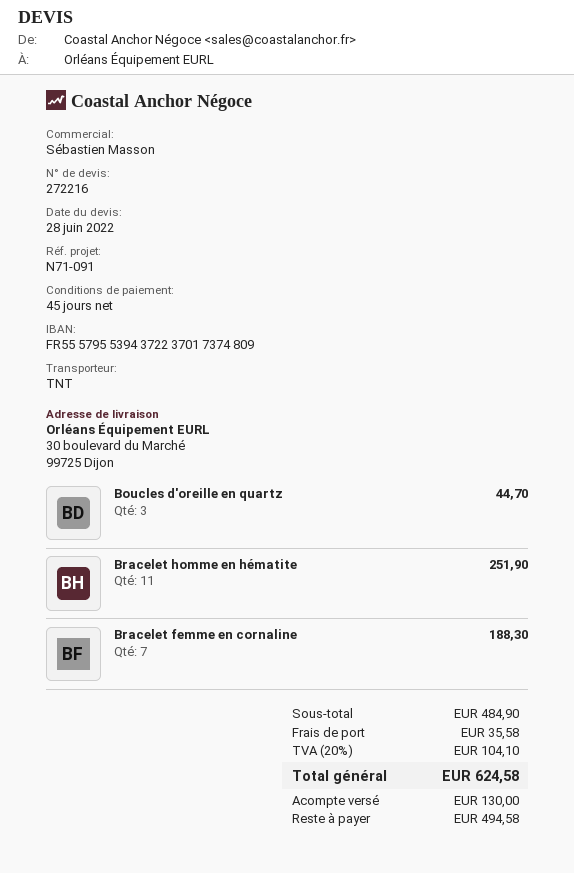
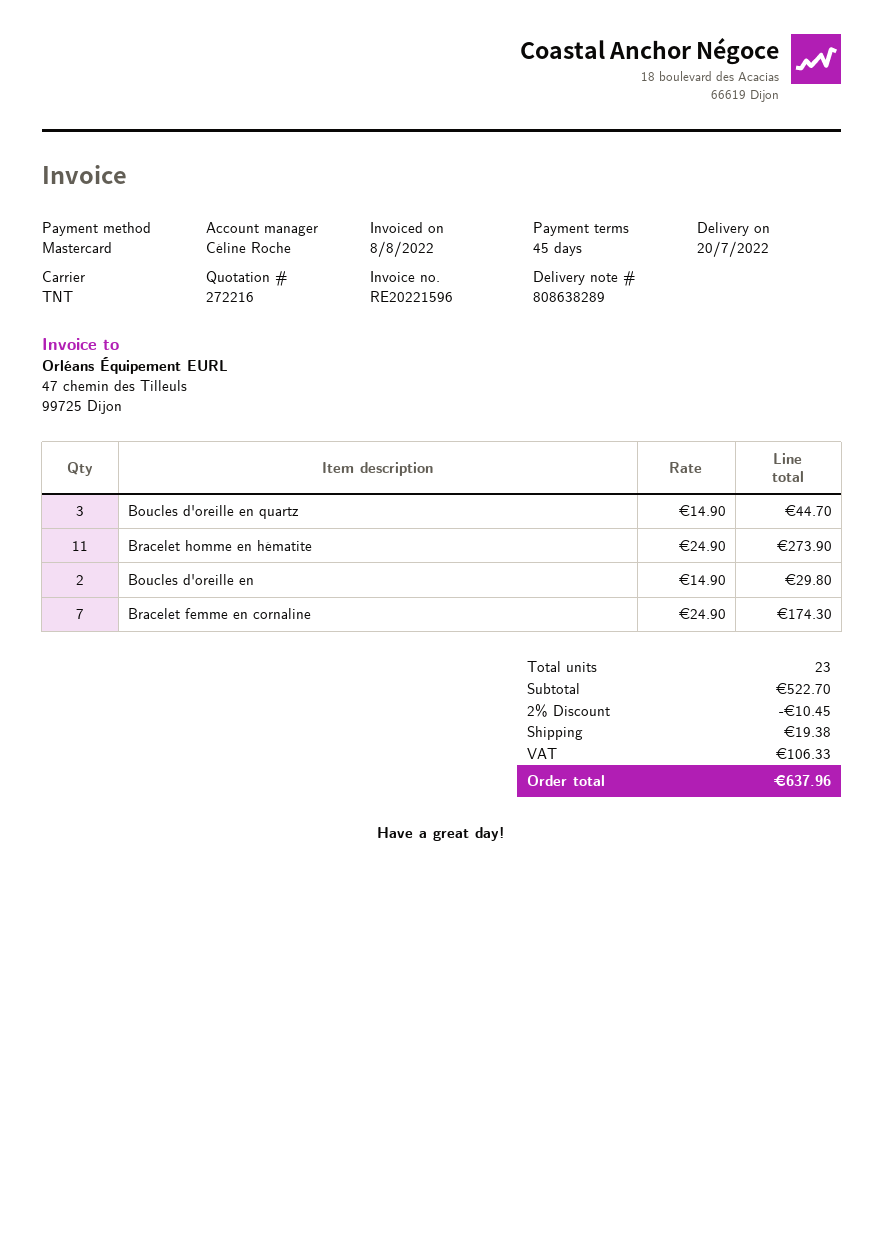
sales rep: Sébastien Masson -> Céline Roche
Bracelet homme en hématite: 11 for 251.90 -> 11 for 273.90
Bracelet femme en cornaline: 7 for 188.30 -> 7 for 174.30
Boucles d'oreille en: none -> 2 for 29.80
subtotal: 484.90 -> 522.70
discount: none -> 2% = 10.45
shipping: 35.58 -> 19.38
tax: 104.10 -> 106.33
total: 624.58 -> 637.96

